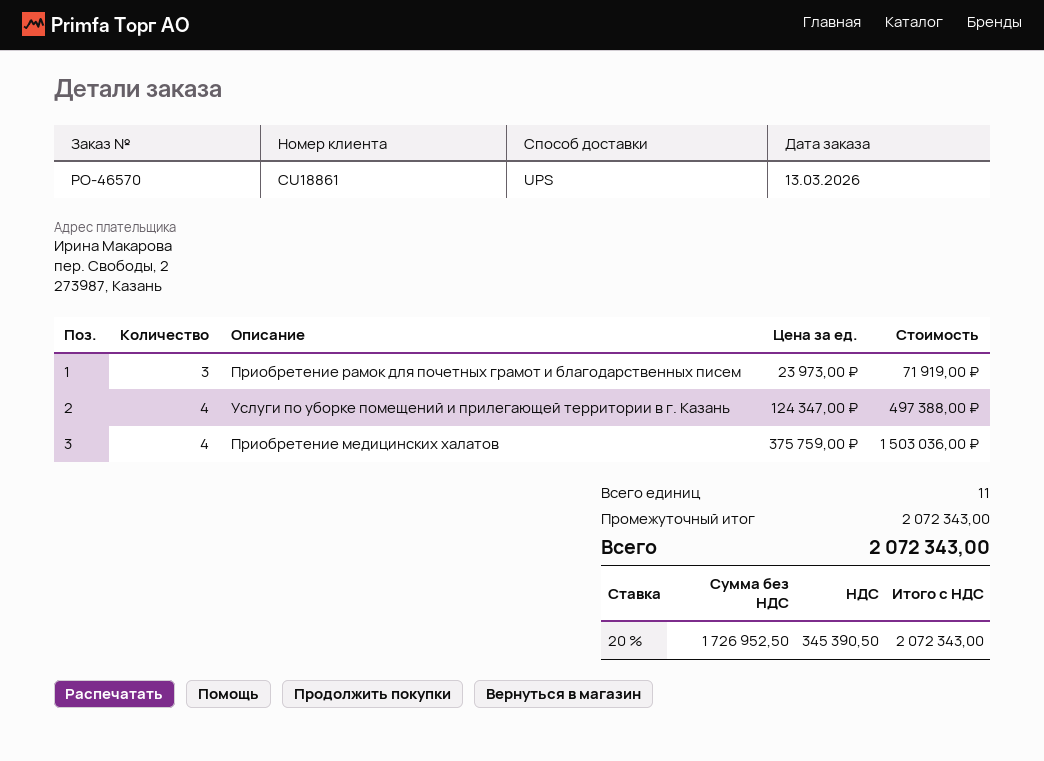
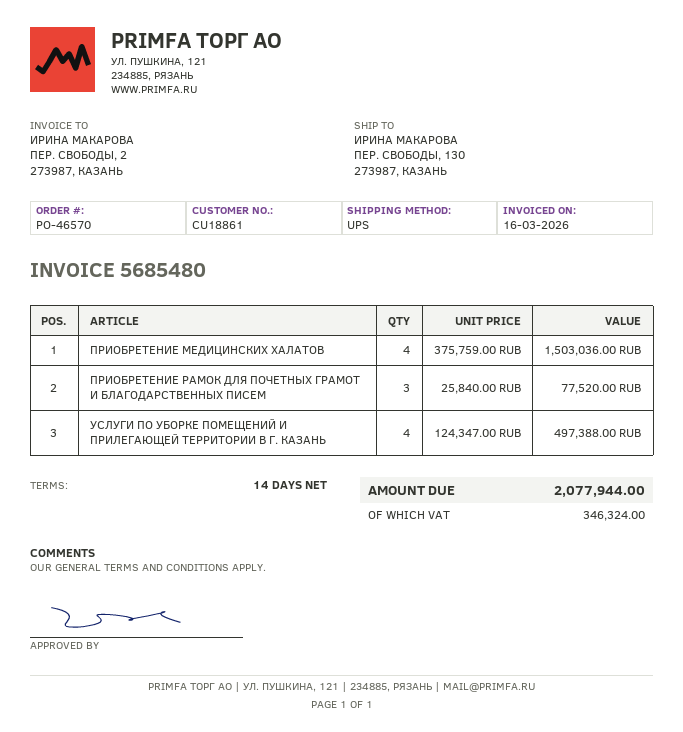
Приобретение рамок для почетных грамот и благодарственных писем: 3 x 23973.00 = 71919.00 -> 3 x 25840.00 = 77520.00
tax: 345390.50 -> 346324.00
total: 2072343.00 -> 2077944.00

